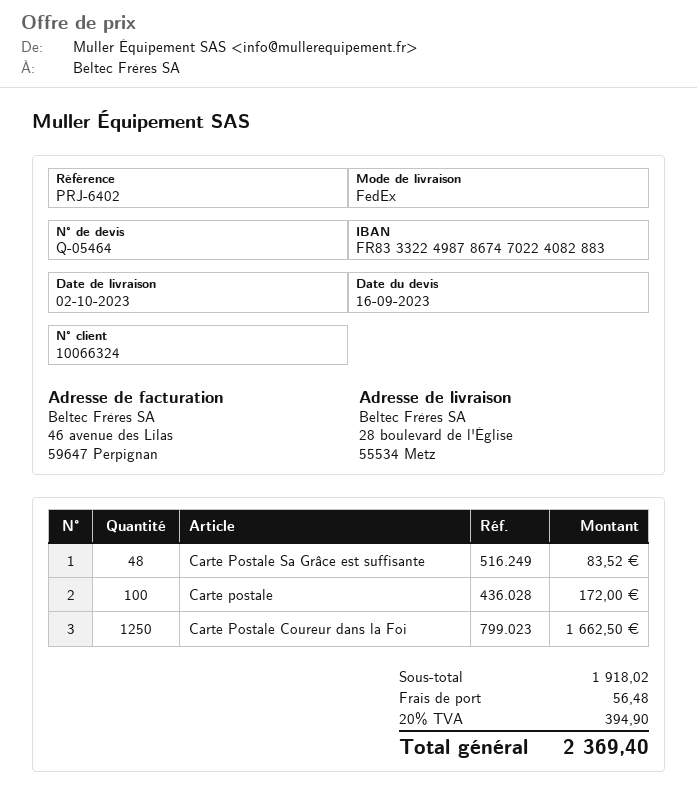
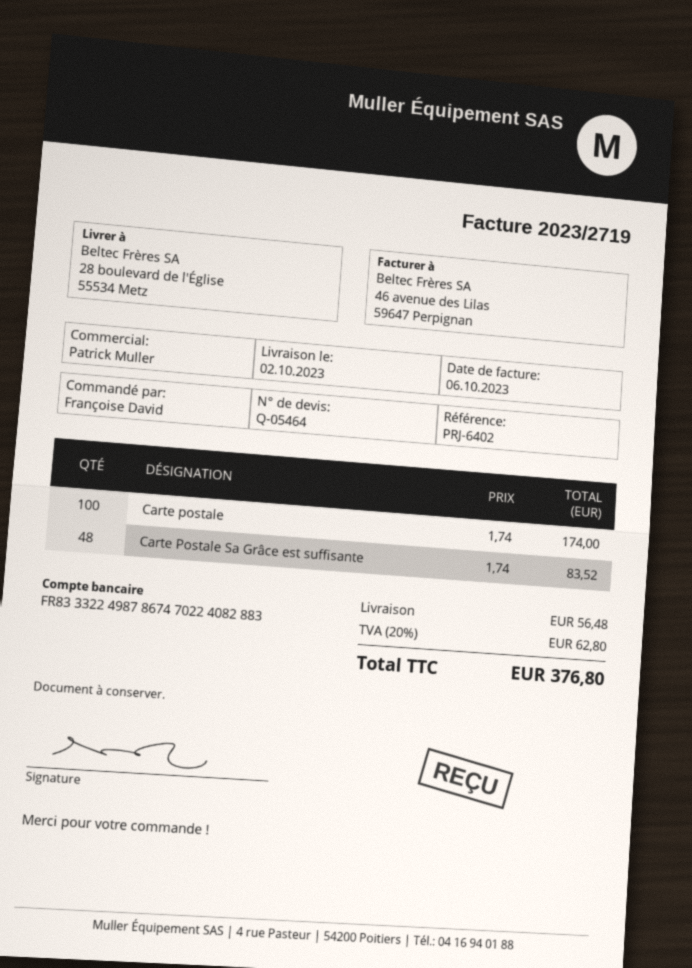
Carte postale: 100 for 172.00 -> 100 for 174.00
Carte Postale Coureur dans la Foi: 1250 for 1662.50 -> none
tax: 20% = 394.90 -> 20% = 62.80
total: 2369.40 -> 376.80

